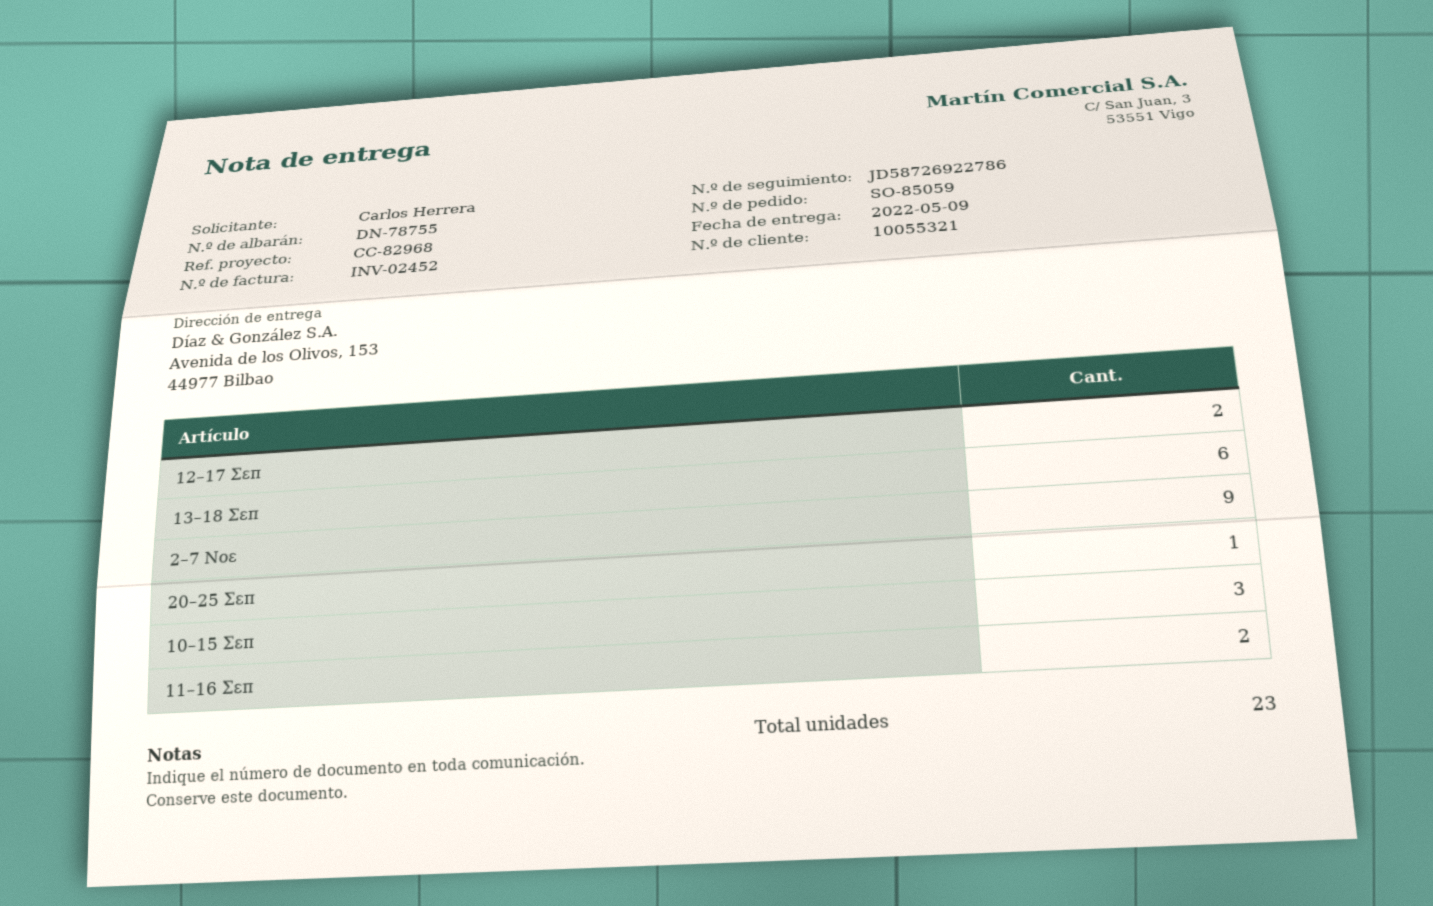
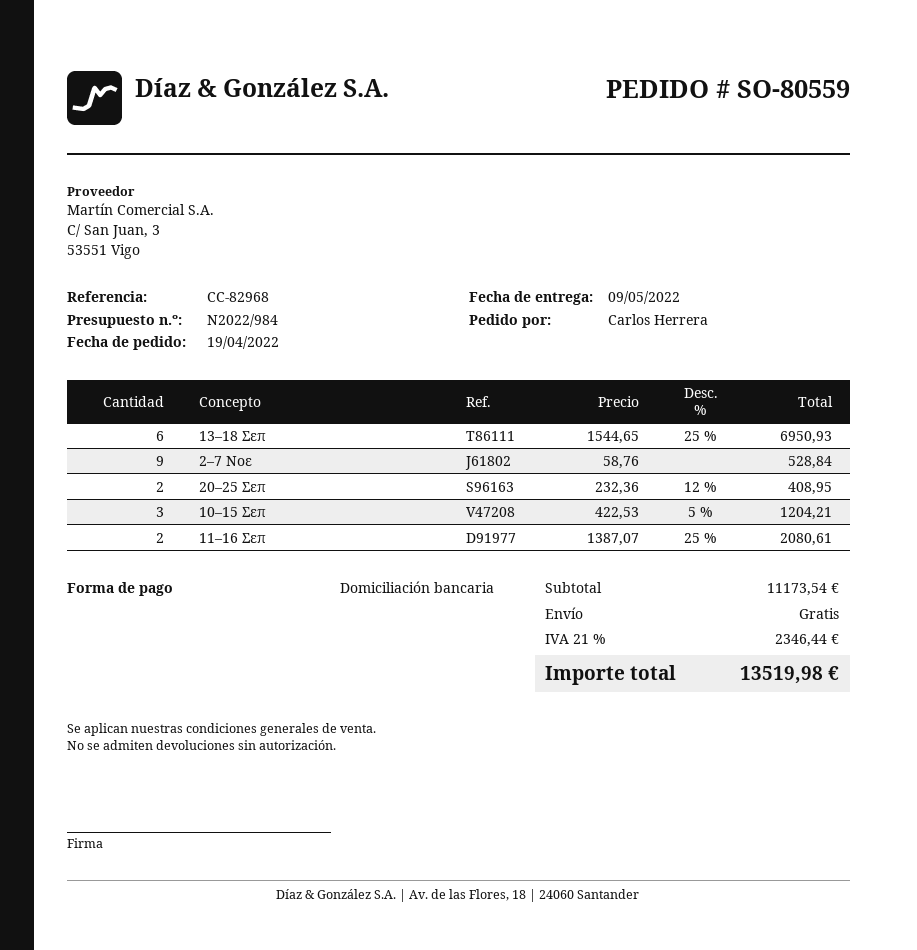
order number: SO-85059 -> SO-80559
12–17 Σεπ: 2 -> none
20–25 Σεπ: 1 -> 2

